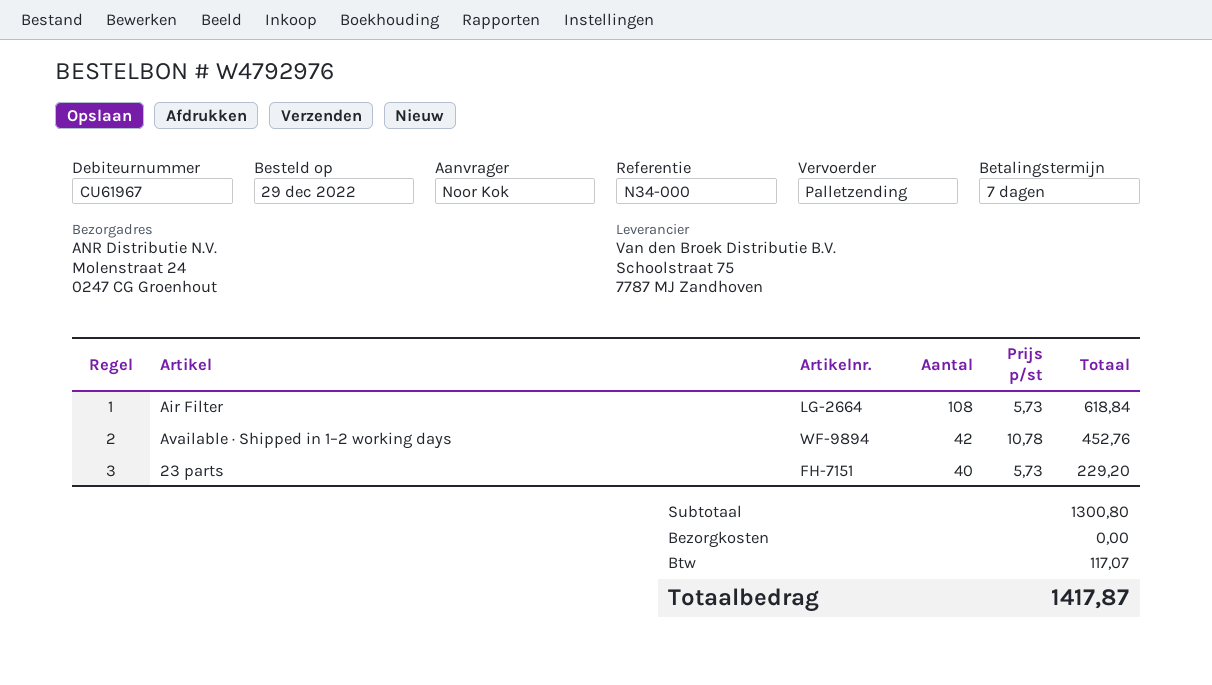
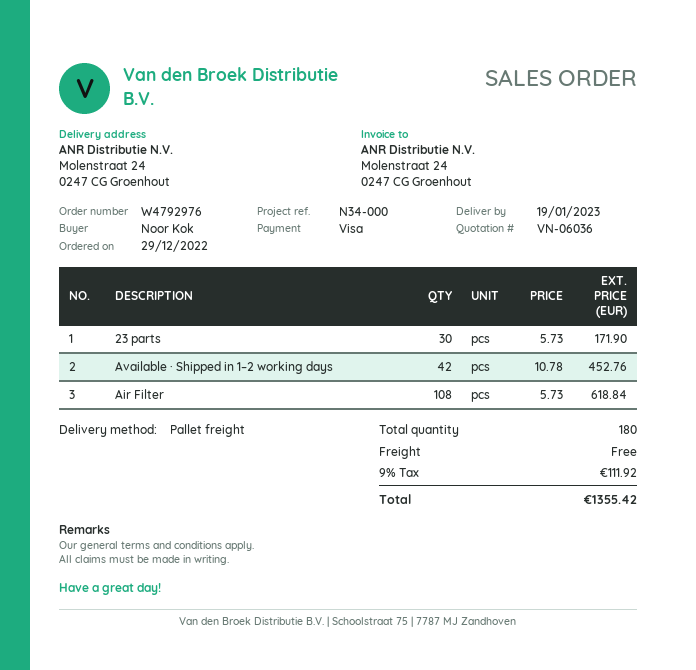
23 parts: 40 x 5.73 = 229.20 -> 30 x 5.73 = 171.90
tax: 117.07 -> 111.92
total: 1417.87 -> 1355.42

